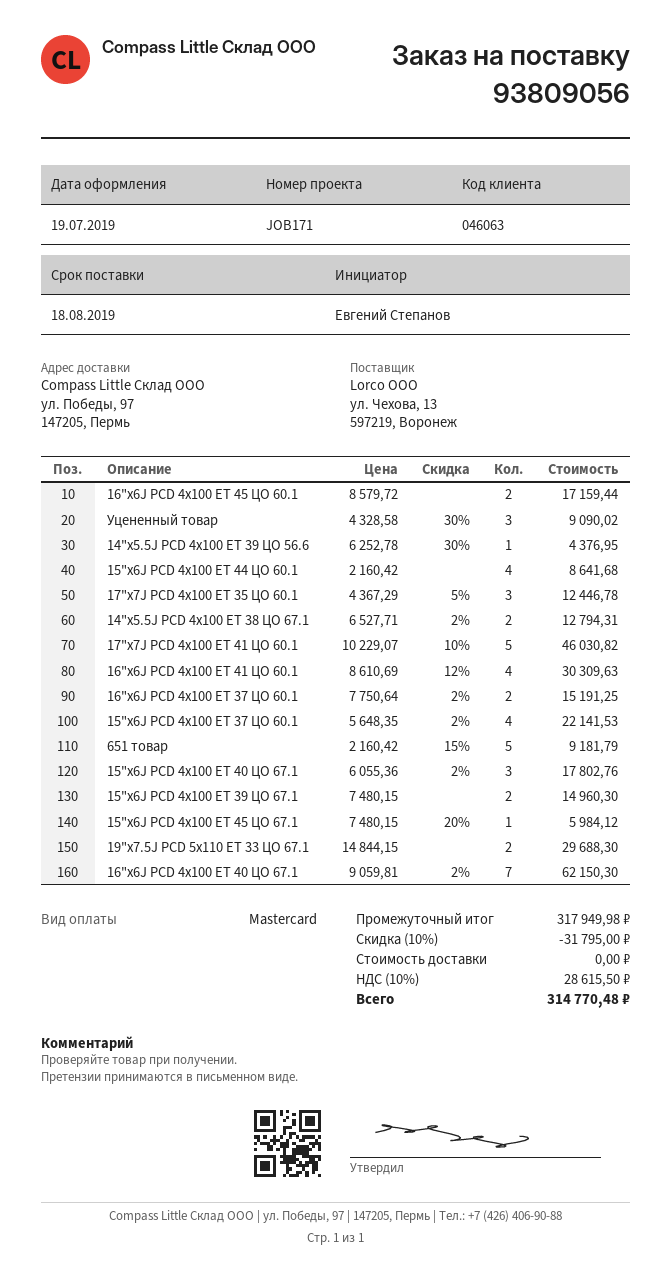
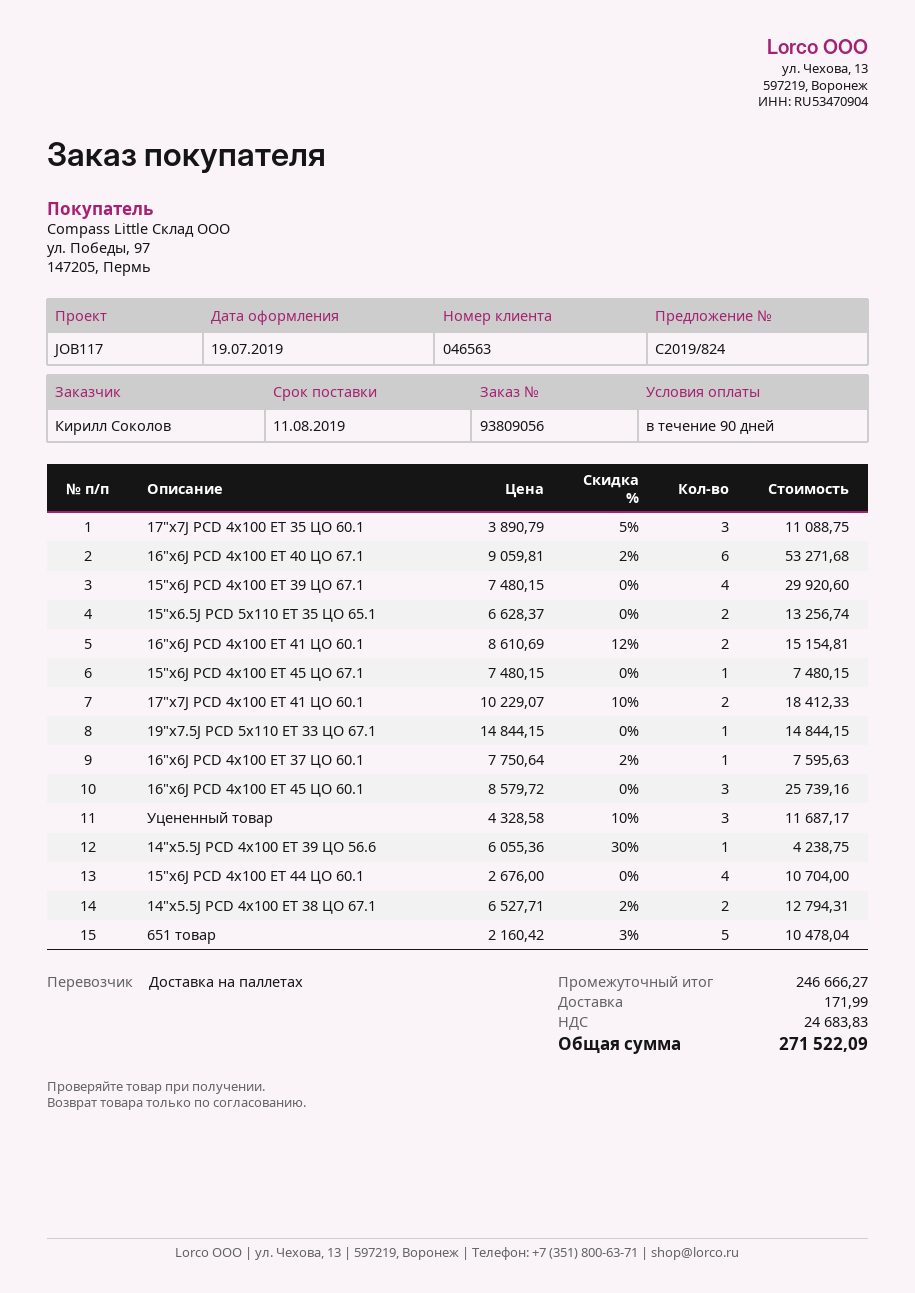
delivery date: 2019-08-18 -> 2019-08-11
customer number: 046063 -> 046563
reference: JOB171 -> JOB117
ordered by: Евгений Степанов -> Кирилл Соколов
16"x6J PCD 4x100 ЕТ 45 ЦО 60.1: 2 x 8579.72 = 17159.44 -> 3 x 8579.72 = 25739.16
Уцененный товар: 3 x 4328.58 - 30% = 9090.02 -> 3 x 4328.58 - 10% = 11687.17
14"x5.5J PCD 4x100 ЕТ 39 ЦО 56.6: 1 x 6252.78 - 30% = 4376.95 -> 1 x 6055.36 - 30% = 4238.75
15"x6J PCD 4x100 ЕТ 44 ЦО 60.1: 4 x 2160.42 = 8641.68 -> 4 x 2676.00 = 10704.00
17"x7J PCD 4x100 ЕТ 35 ЦО 60.1: 3 x 4367.29 - 5% = 12446.78 -> 3 x 3890.79 - 5% = 11088.75
17"x7J PCD 4x100 ЕТ 41 ЦО 60.1: 5 x 10229.07 - 10% = 46030.82 -> 2 x 10229.07 - 10% = 18412.33
16"x6J PCD 4x100 ЕТ 41 ЦО 60.1: 4 x 8610.69 - 12% = 30309.63 -> 2 x 8610.69 - 12% = 15154.81
16"x6J PCD 4x100 ЕТ 37 ЦО 60.1: 2 x 7750.64 - 2% = 15191.25 -> 1 x 7750.64 - 2% = 7595.63
15"x6J PCD 4x100 ЕТ 37 ЦО 60.1: 4 x 5648.35 - 2% = 22141.53 -> none
651 товар: 5 x 2160.42 - 15% = 9181.79 -> 5 x 2160.42 - 3% = 10478.04
15"x6J PCD 4x100 ЕТ 40 ЦО 67.1: 3 x 6055.36 - 2% = 17802.76 -> none
15"x6J PCD 4x100 ЕТ 39 ЦО 67.1: 2 x 7480.15 = 14960.30 -> 4 x 7480.15 = 29920.60
15"x6J PCD 4x100 ЕТ 45 ЦО 67.1: 1 x 7480.15 - 20% = 5984.12 -> 1 x 7480.15 = 7480.15
19"x7.5J PCD 5x110 ЕТ 33 ЦО 67.1: 2 x 14844.15 = 29688.30 -> 1 x 14844.15 = 14844.15
16"x6J PCD 4x100 ЕТ 40 ЦО 67.1: 7 x 9059.81 - 2% = 62150.30 -> 6 x 9059.81 - 2% = 53271.68
15"x6.5J PCD 5x110 ЕТ 35 ЦО 65.1: none -> 2 x 6628.37 = 13256.74
subtotal: 317949.98 -> 246666.27
discount: 10% = 31795.00 -> none
shipping: 0.00 -> 171.99
tax: 28615.50 -> 24683.83
total: 314770.48 -> 271522.09

